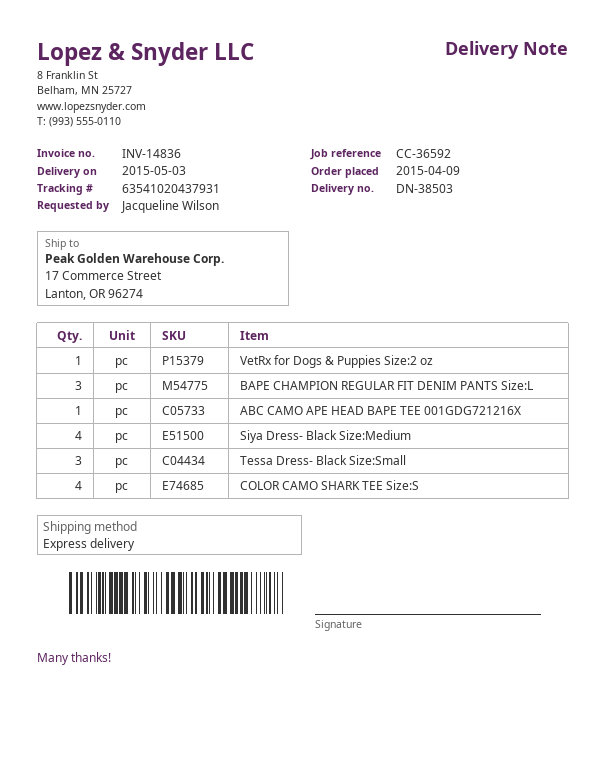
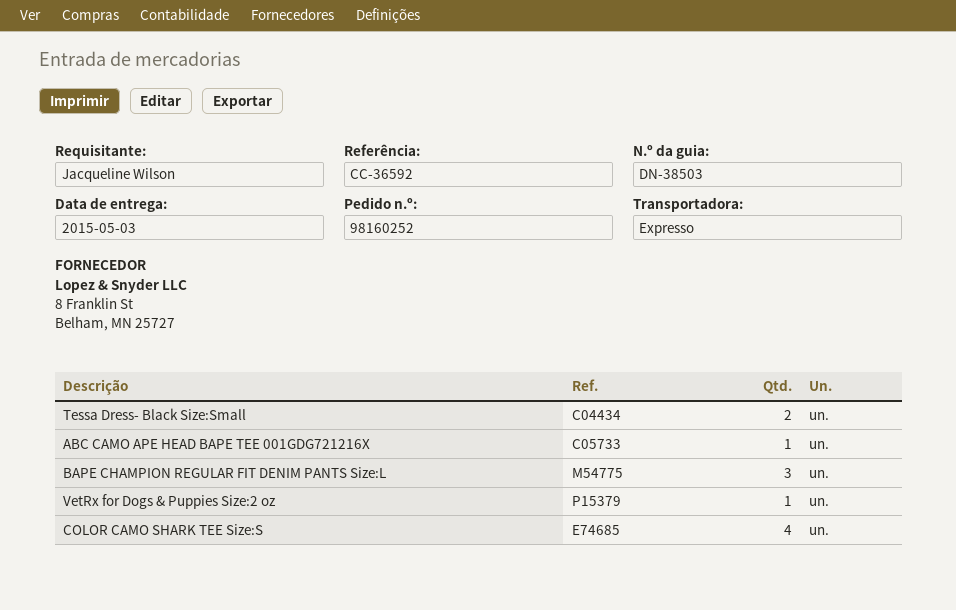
Siya Dress- Black Size:Medium: 4 -> none
Tessa Dress- Black Size:Small: 3 -> 2

